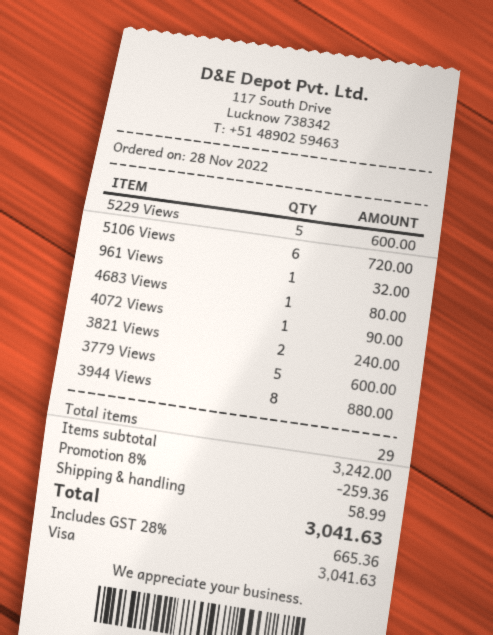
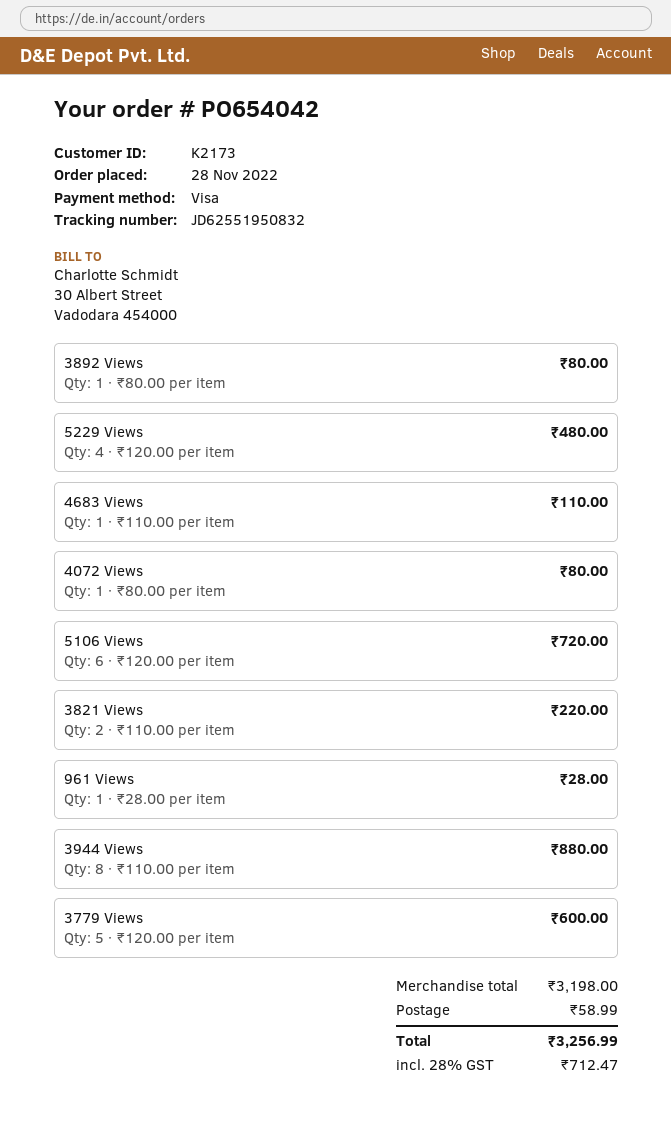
5229 Views: 5 for 600.00 -> 4 for 480.00
961 Views: 1 for 32.00 -> 1 for 28.00
4683 Views: 1 for 80.00 -> 1 for 110.00
4072 Views: 1 for 90.00 -> 1 for 80.00
3821 Views: 2 for 240.00 -> 2 for 220.00
3892 Views: none -> 1 for 80.00
subtotal: 3242.00 -> 3198.00
discount: 8% = 259.36 -> none
tax: 28% = 665.36 -> 28% = 712.47
total: 3041.63 -> 3256.99

